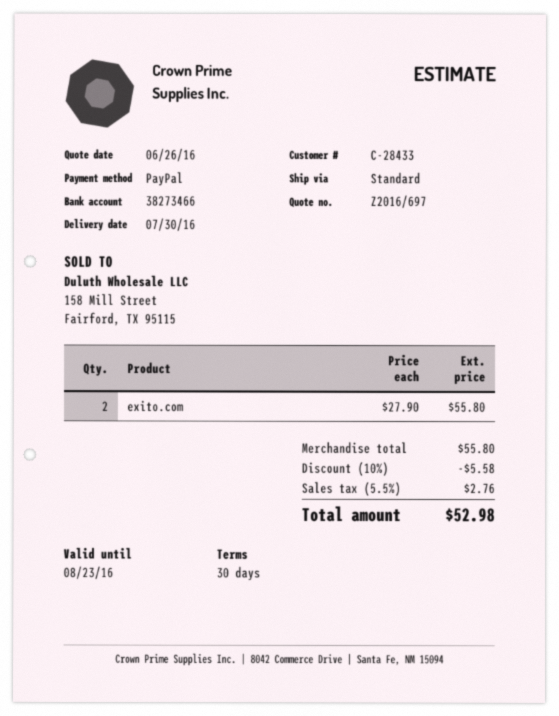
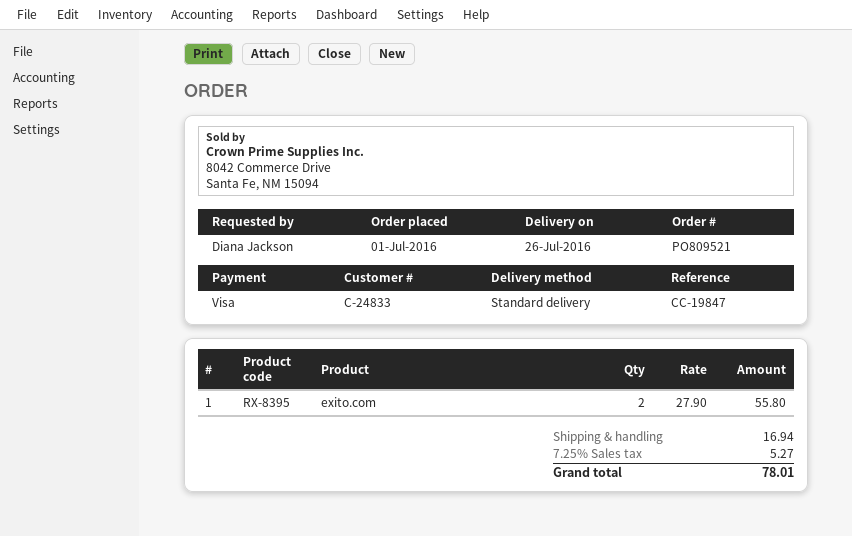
delivery date: 2016-07-30 -> 2016-07-26
customer number: C-28433 -> C-24833
payment method: PayPal -> Visa
discount: 10% = 5.58 -> none
shipping: none -> 16.94
tax: 5.5% = 2.76 -> 7.25% = 5.27
total: 52.98 -> 78.01

